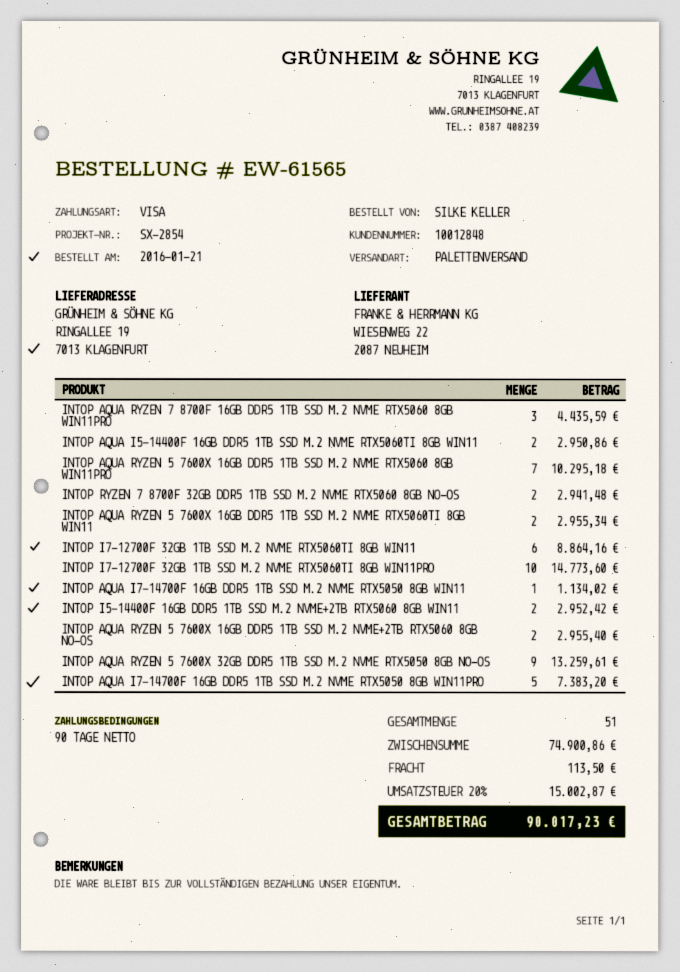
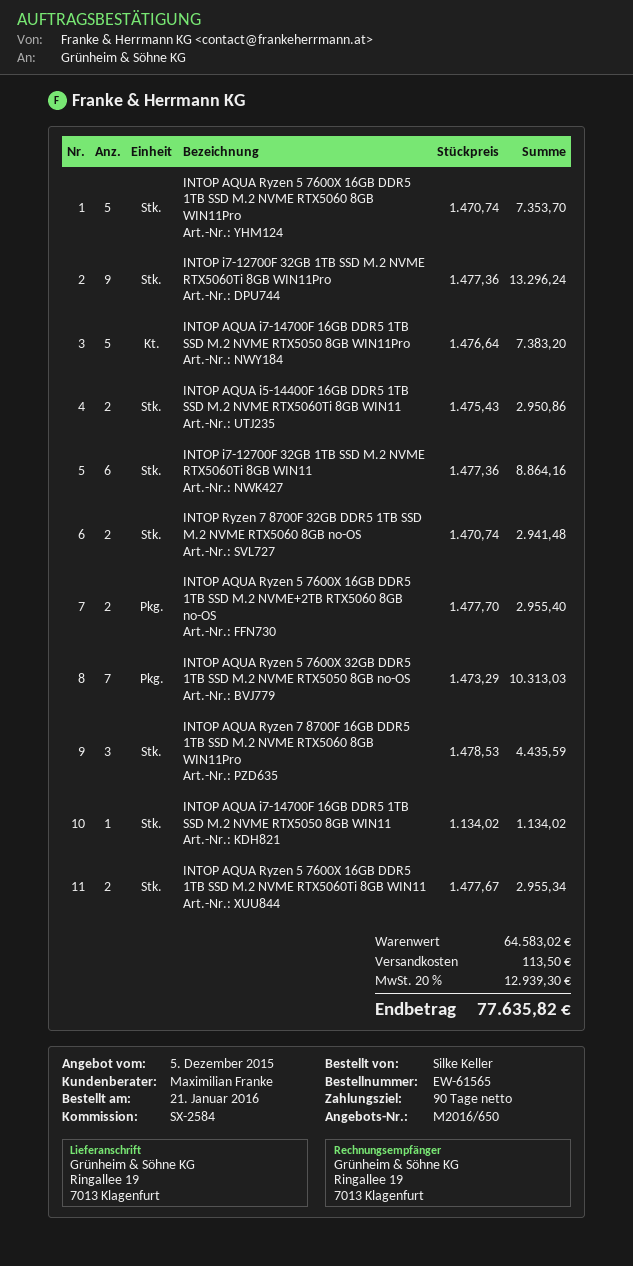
reference: SX-2854 -> SX-2584
INTOP AQUA RYZEN 5 7600X 16GB DDR5 1TB SSD M.2 NVME RTX5060 8GB WIN11PRO: 7 for 10295.18 -> 5 for 7353.70
INTOP I7-12700F 32GB 1TB SSD M.2 NVME RTX5060TI 8GB WIN11PRO: 10 for 14773.60 -> 9 for 13296.24
INTOP I5-14400F 16GB DDR5 1TB SSD M.2 NVME+2TB RTX5060 8GB WIN11: 2 for 2952.42 -> none
INTOP AQUA RYZEN 5 7600X 32GB DDR5 1TB SSD M.2 NVME RTX5050 8GB NO-OS: 9 for 13259.61 -> 7 for 10313.03
subtotal: 74900.86 -> 64583.02
tax: 20% = 15002.87 -> 20% = 12939.30
total: 90017.23 -> 77635.82

